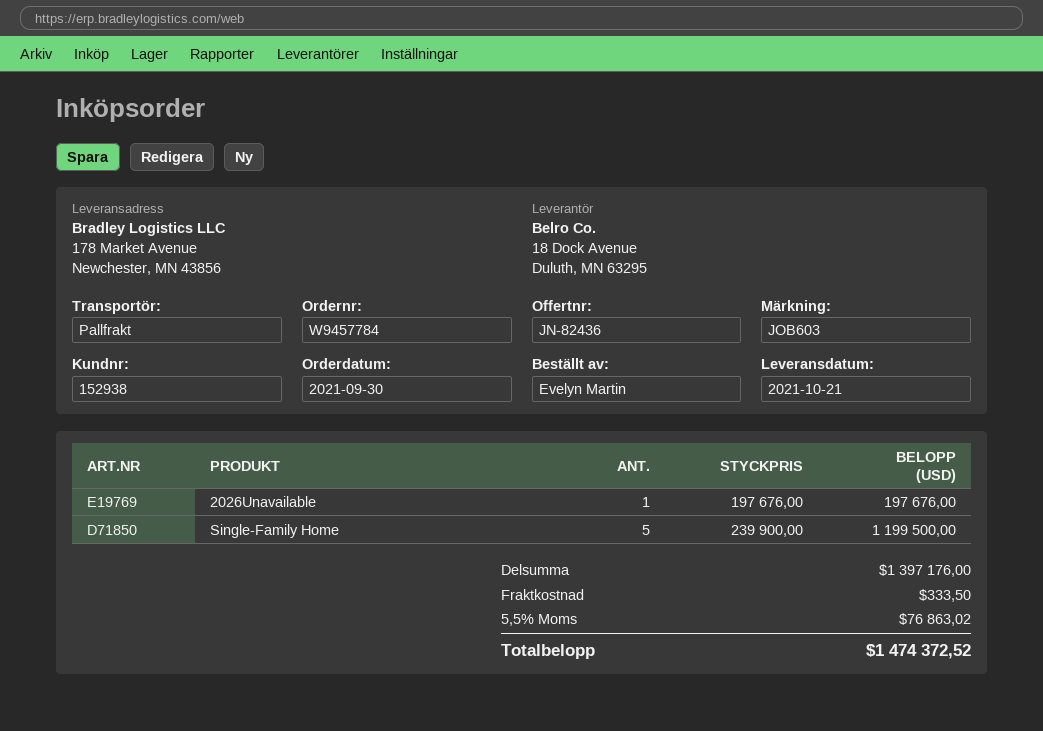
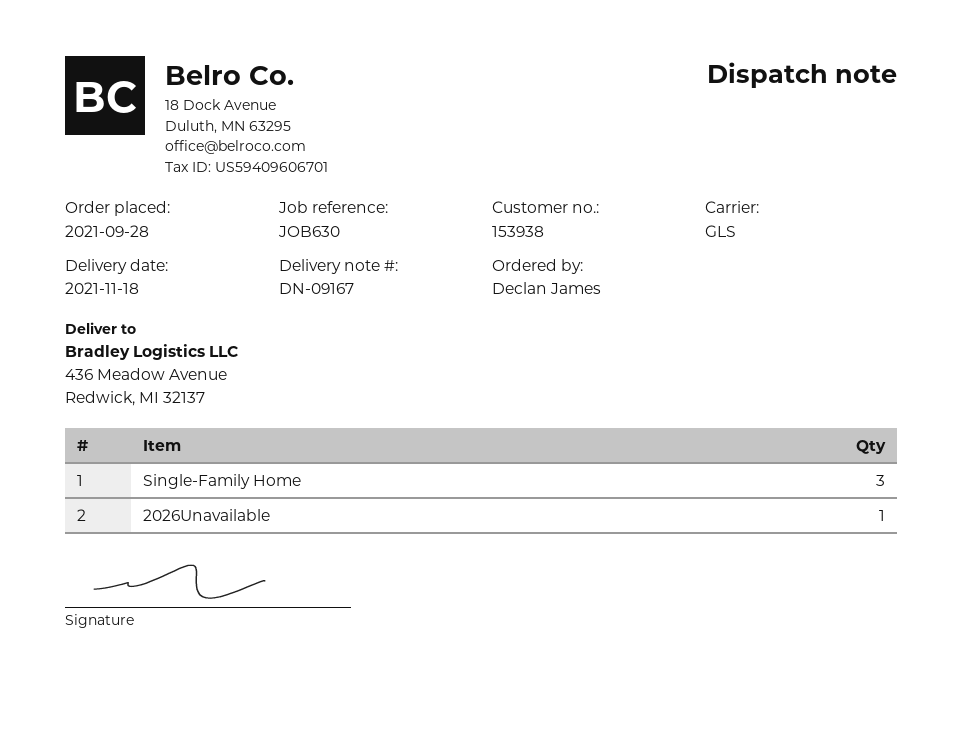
order date: 2021-09-30 -> 2021-09-28
delivery date: 2021-10-21 -> 2021-11-18
customer number: 152938 -> 153938
reference: JOB603 -> JOB630
ordered by: Evelyn Martin -> Declan James
shipping method: pallet freight -> GLS
ship to: 178 Market Avenue, Newchester, MN 43856 -> 436 Meadow Avenue, Redwick, MI 32137
Single-Family Home: 5 -> 3

